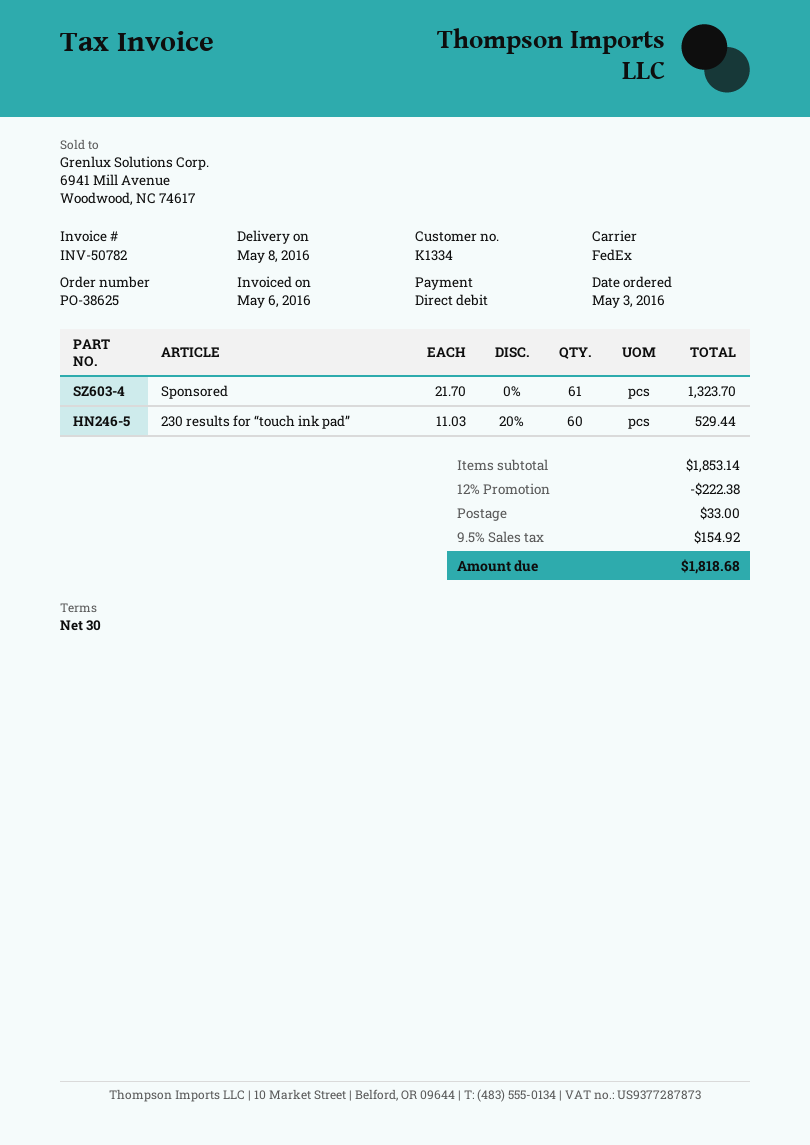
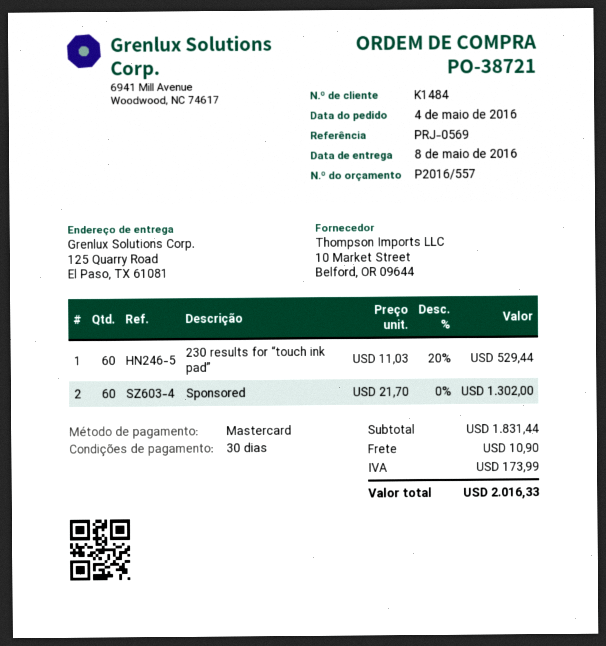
order number: PO-38625 -> PO-38721
order date: 2016-05-03 -> 2016-05-04
customer number: K1334 -> K1484
payment method: direct debit -> Mastercard
Sponsored: 61 x 21.70 = 1323.70 -> 60 x 21.70 = 1302.00
subtotal: 1853.14 -> 1831.44
discount: 12% = 222.38 -> none
shipping: 33.00 -> 10.90
tax: 154.92 -> 173.99
total: 1818.68 -> 2016.33

